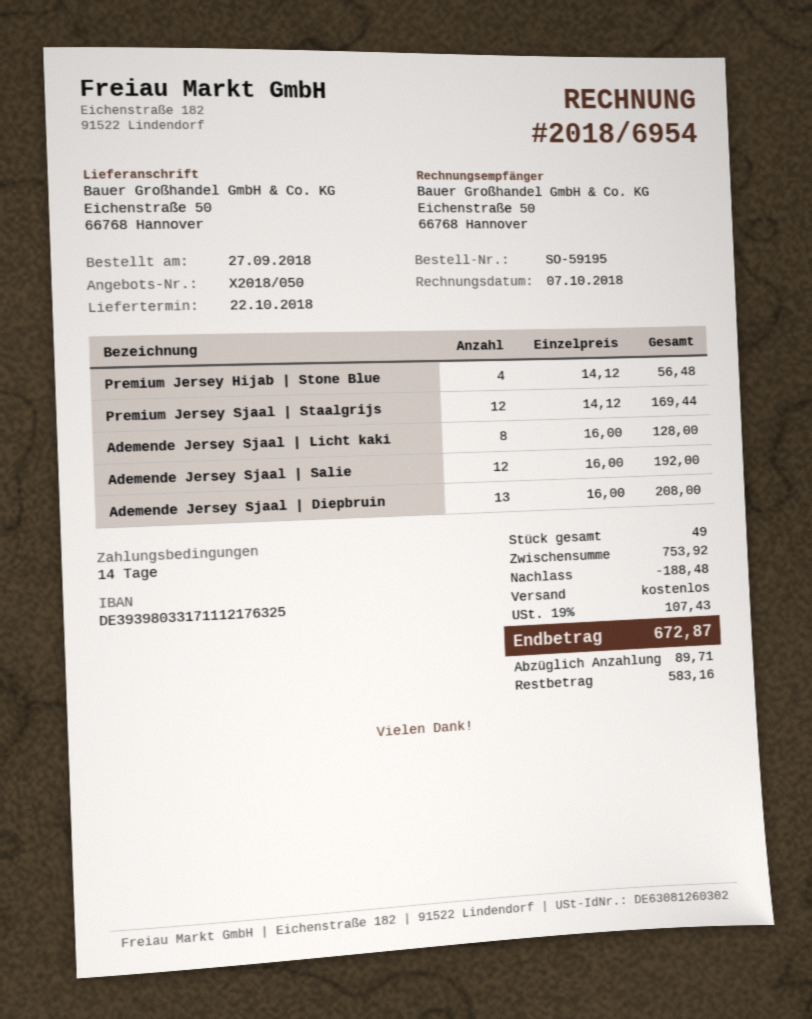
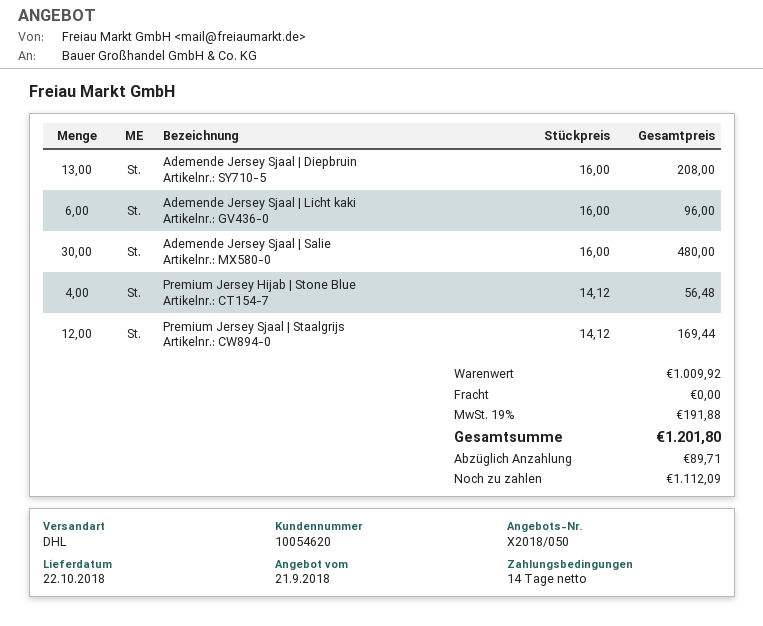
Ademende Jersey Sjaal | Licht kaki: 8 x 16.00 = 128.00 -> 6 x 16.00 = 96.00
Ademende Jersey Sjaal | Salie: 12 x 16.00 = 192.00 -> 30 x 16.00 = 480.00
subtotal: 753.92 -> 1009.92
discount: 188.48 -> none
tax: 19% = 107.43 -> 19% = 191.88
total: 672.87 -> 1201.80
balance: 583.16 -> 1112.09

